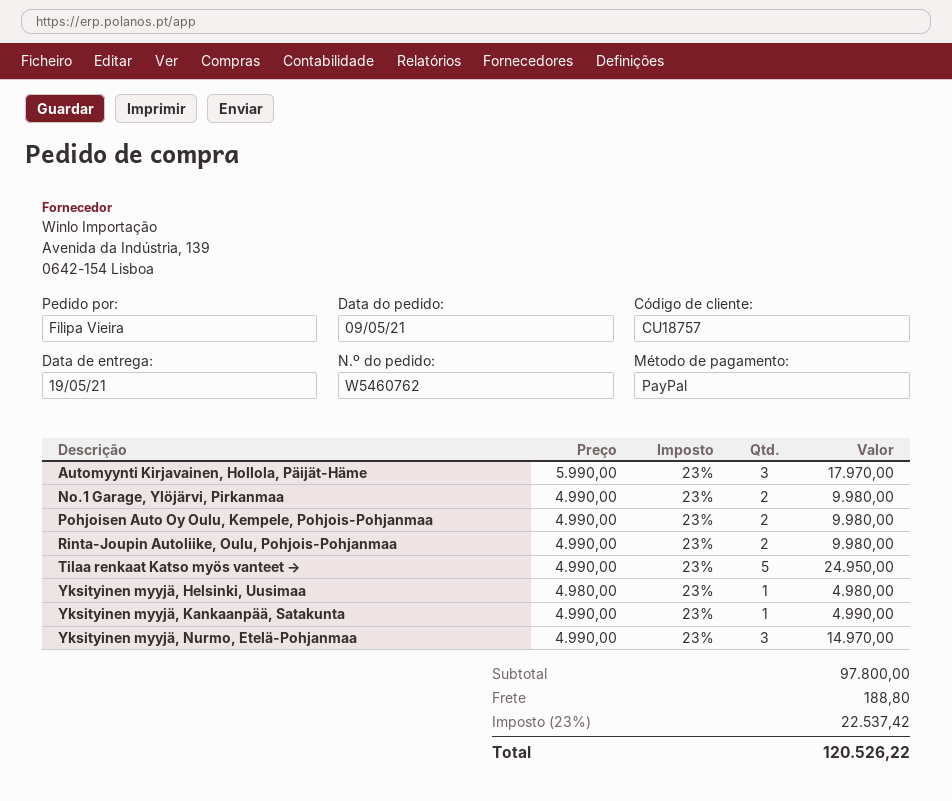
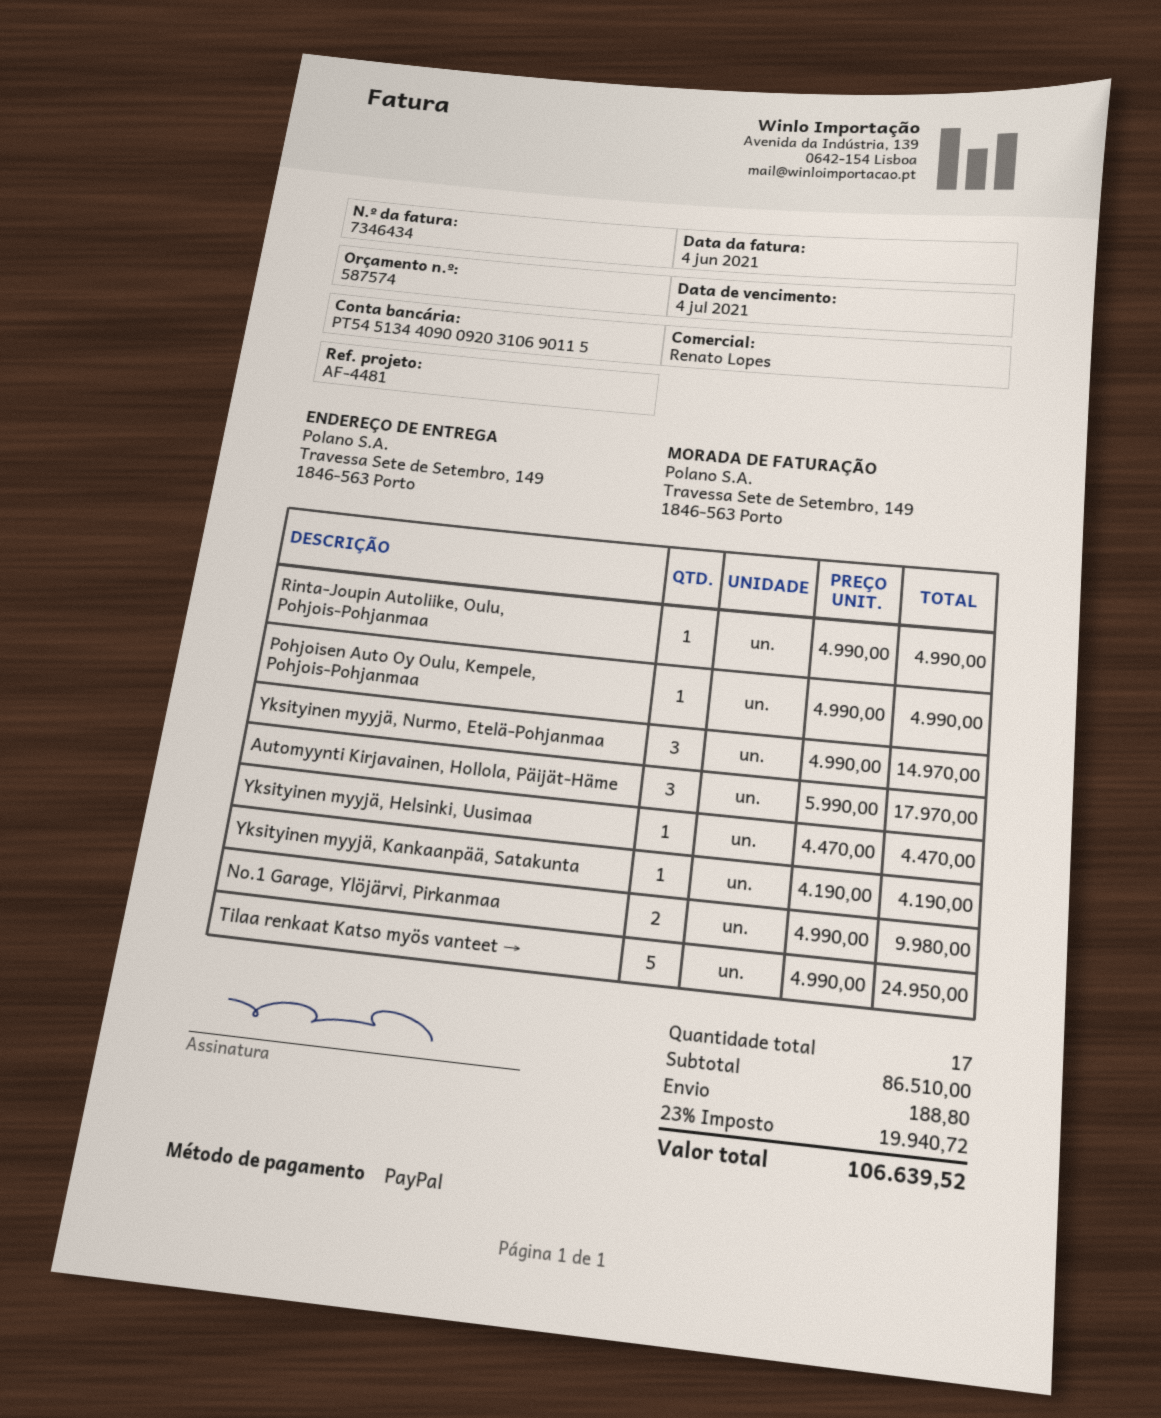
Pohjoisen Auto Oy Oulu, Kempele, Pohjois-Pohjanmaa: 2 x 4990.00 = 9980.00 -> 1 x 4990.00 = 4990.00
Rinta-Joupin Autoliike, Oulu, Pohjois-Pohjanmaa: 2 x 4990.00 = 9980.00 -> 1 x 4990.00 = 4990.00
Yksityinen myyjä, Helsinki, Uusimaa: 1 x 4980.00 = 4980.00 -> 1 x 4470.00 = 4470.00
Yksityinen myyjä, Kankaanpää, Satakunta: 1 x 4990.00 = 4990.00 -> 1 x 4190.00 = 4190.00
subtotal: 97800.00 -> 86510.00
tax: 23% = 22537.42 -> 23% = 19940.72
total: 120526.22 -> 106639.52

